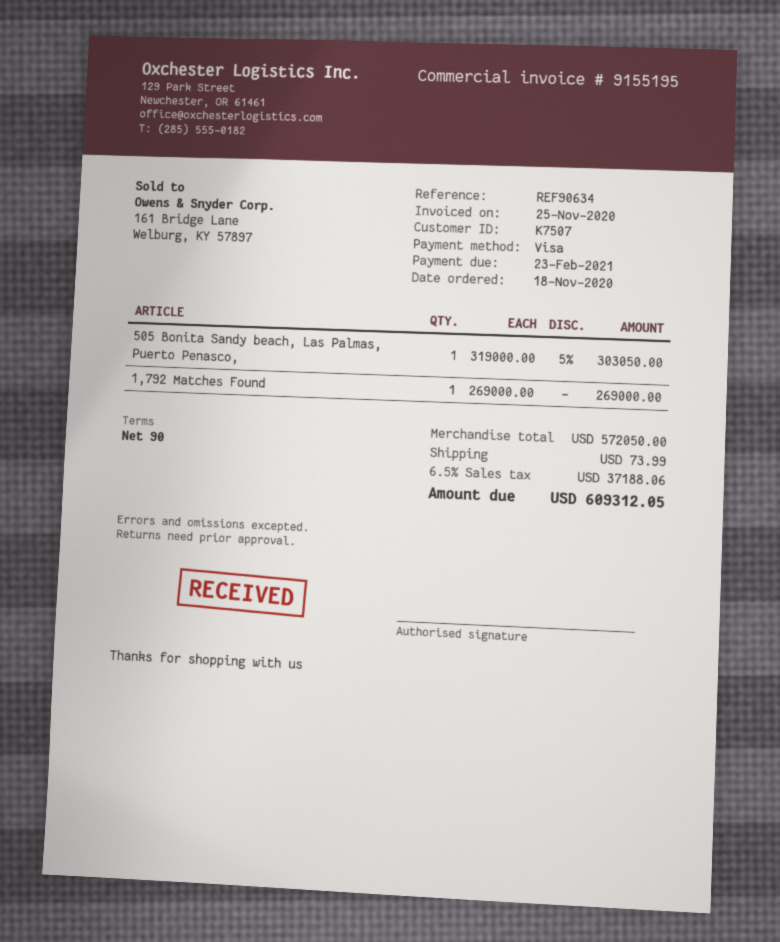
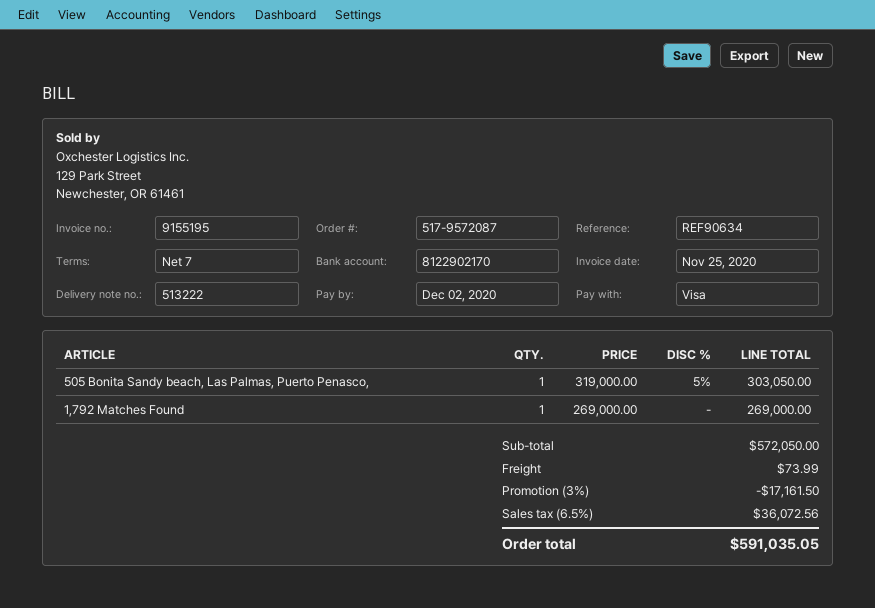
payment terms: 90 days -> 7 days
due date: 2021-02-23 -> 2020-12-02
discount: none -> 3% = 17161.50
tax: 6.5% = 37188.06 -> 6.5% = 36072.56
total: 609312.05 -> 591035.05

